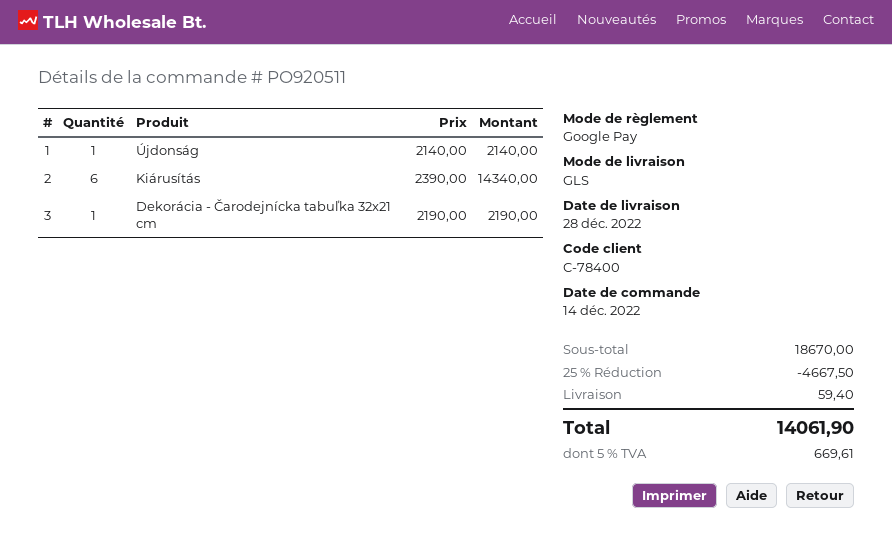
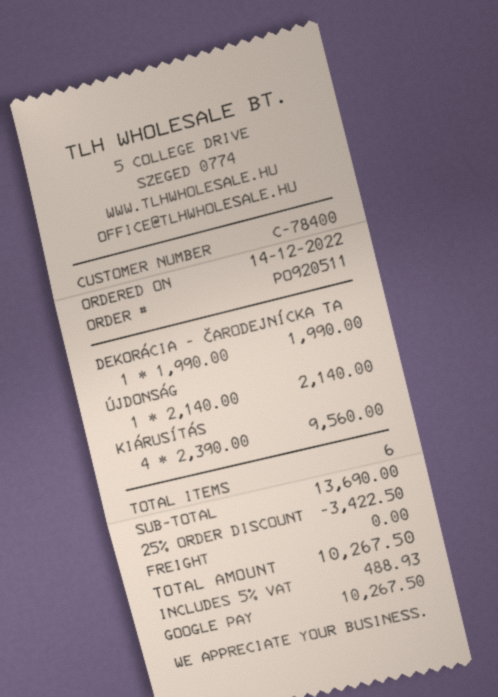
Kiárusítás: 6 x 2390.00 = 14340.00 -> 4 x 2390.00 = 9560.00
Dekorácia - Čarodejnícka tabuľka 32x21 cm: 1 x 2190.00 = 2190.00 -> 1 x 1990.00 = 1990.00
subtotal: 18670.00 -> 13690.00
discount: 25% = 4667.50 -> 25% = 3422.50
shipping: 59.40 -> 0.00
tax: 5% = 669.61 -> 5% = 488.93
total: 14061.90 -> 10267.50

